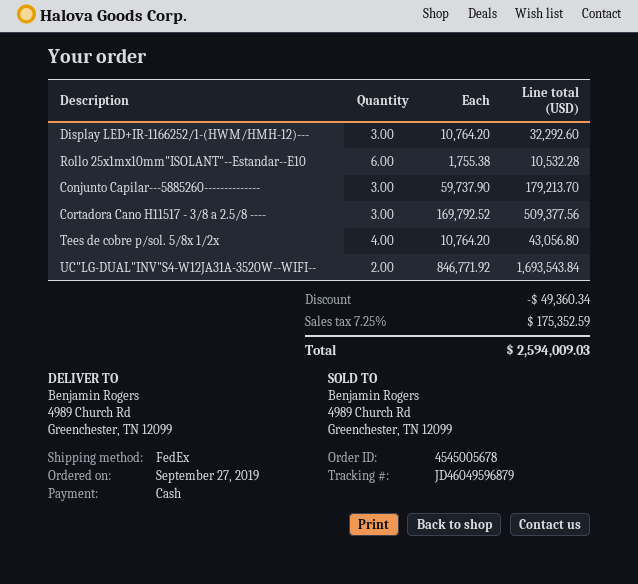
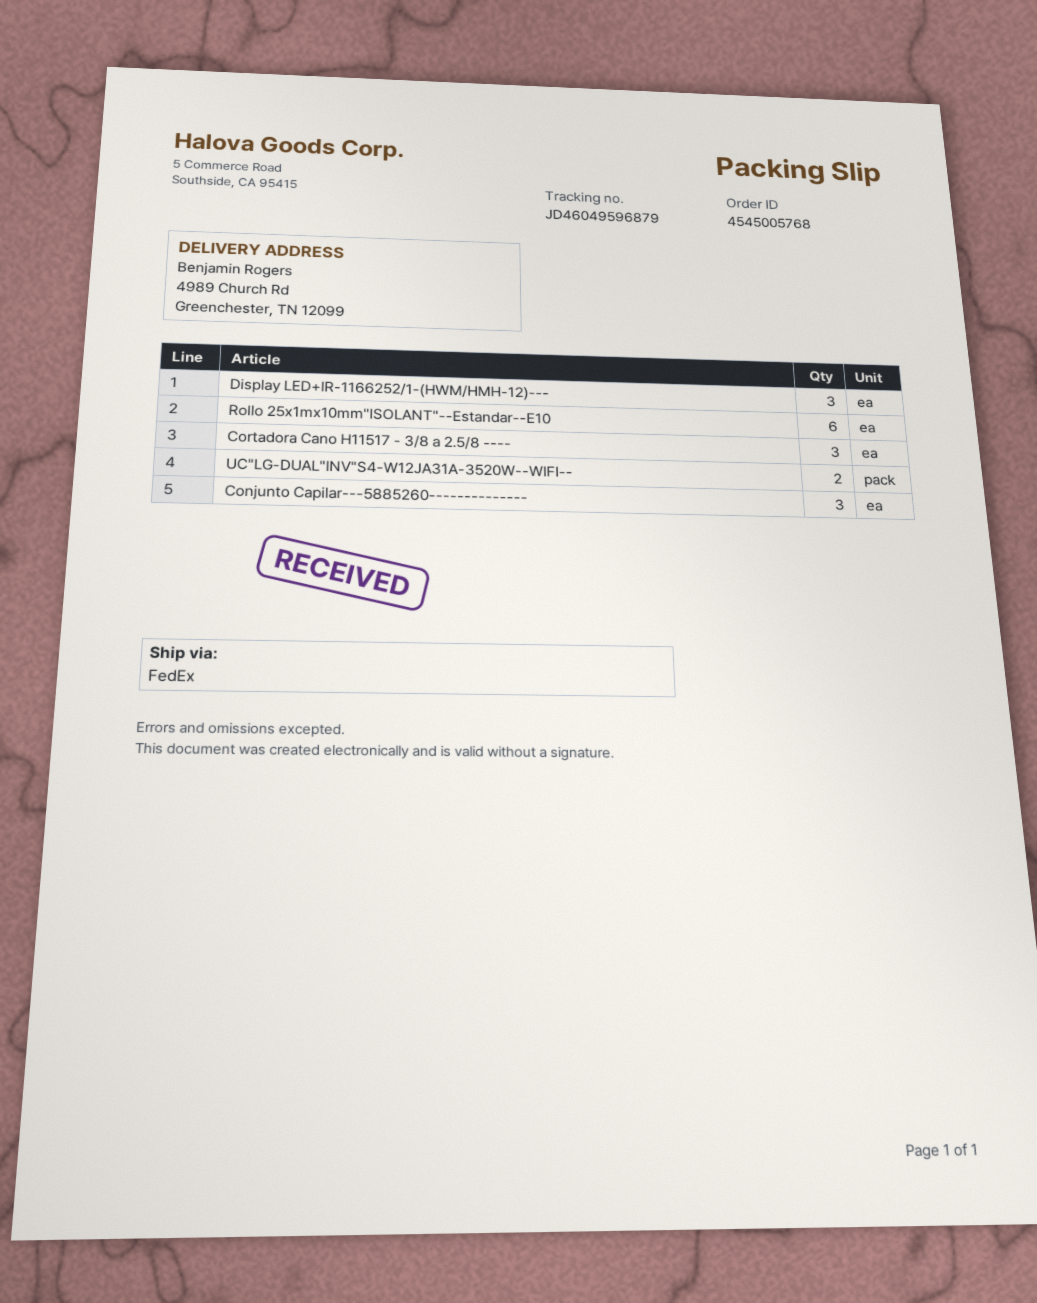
order number: 4545005678 -> 4545005768
Tees de cobre p/sol. 5/8x 1/2x: 4 -> none

